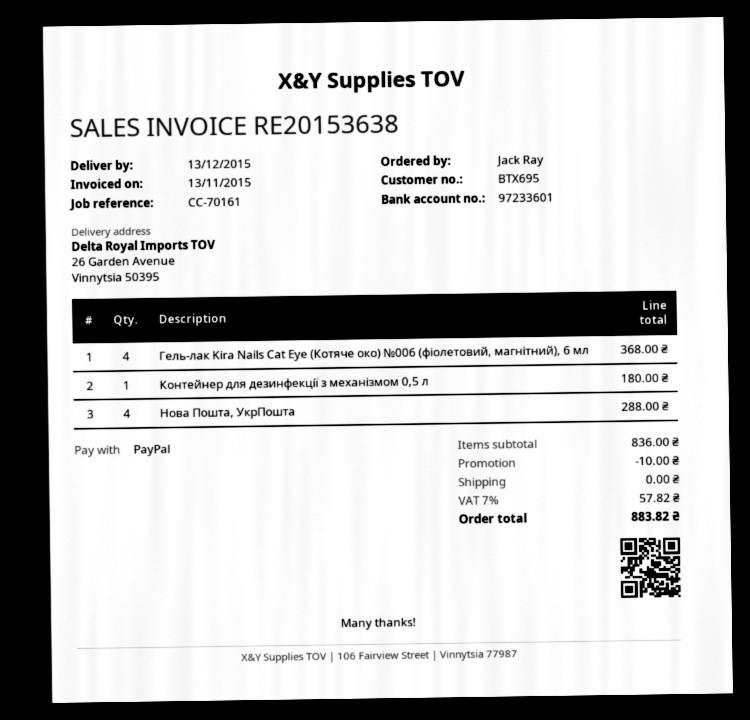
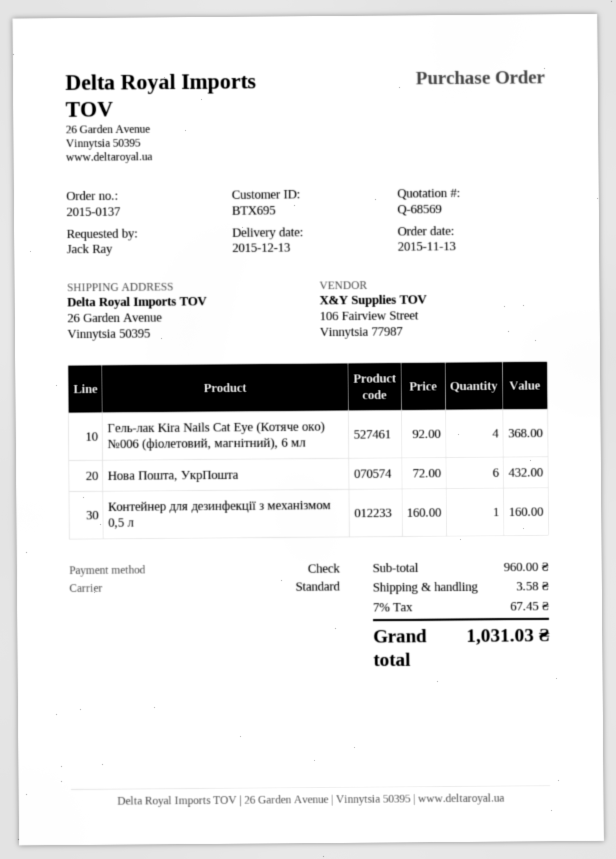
payment method: PayPal -> cheque
Контейнер для дезинфекції з механізмом 0,5 л: 1 for 180.00 -> 1 for 160.00
Нова Пошта, УкрПошта: 4 for 288.00 -> 6 for 432.00
subtotal: 836.00 -> 960.00
discount: 10.00 -> none
shipping: 0.00 -> 3.58
tax: 7% = 57.82 -> 7% = 67.45
total: 883.82 -> 1031.03

